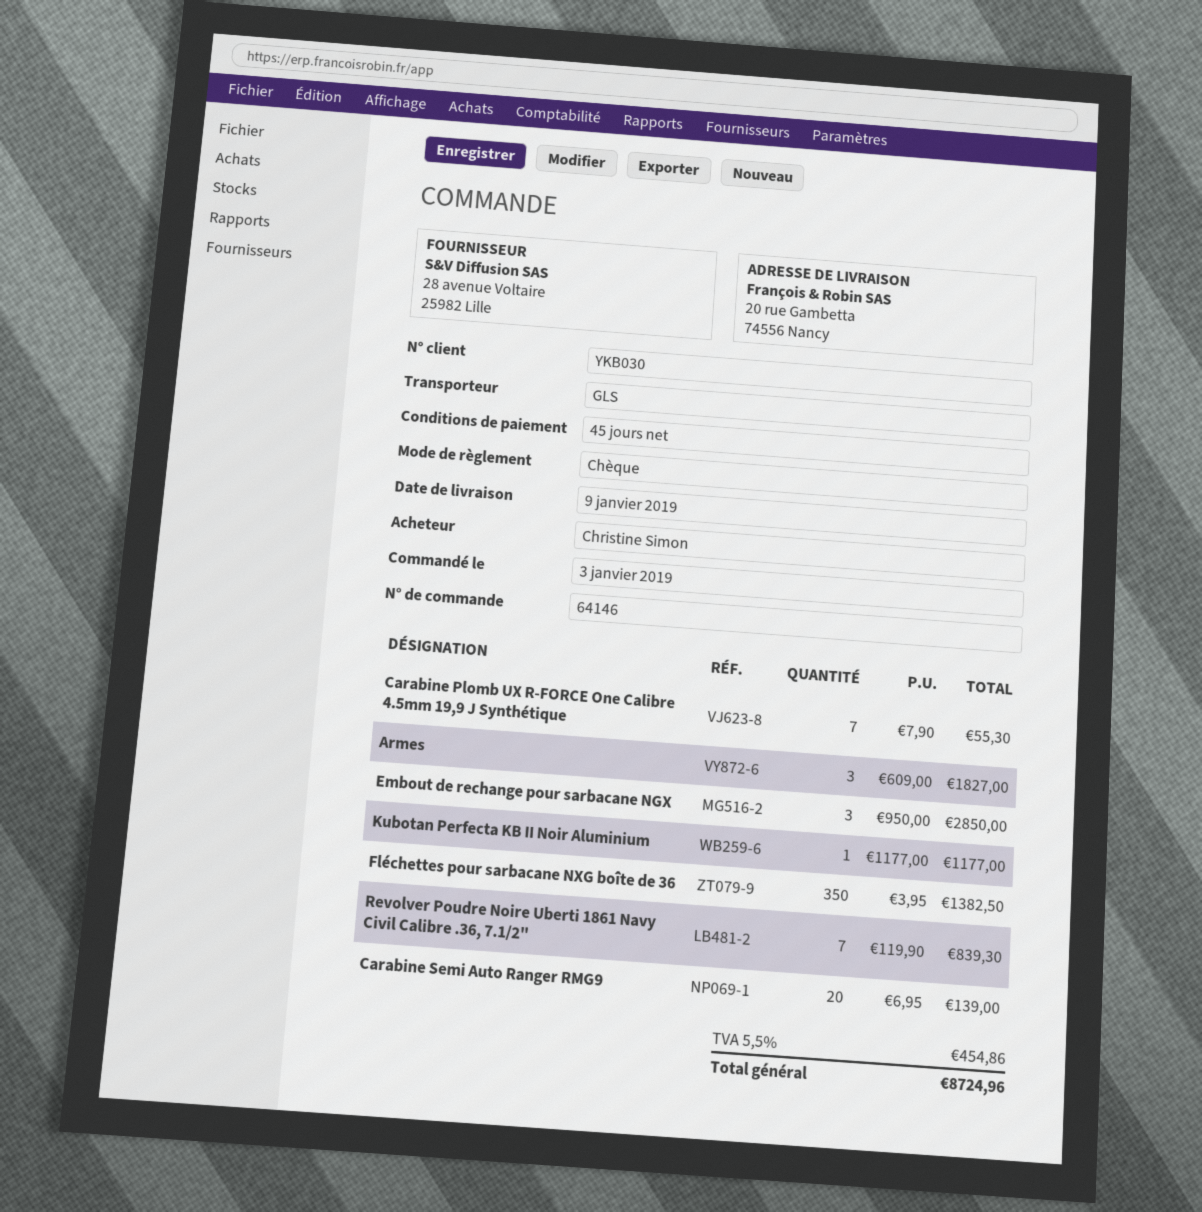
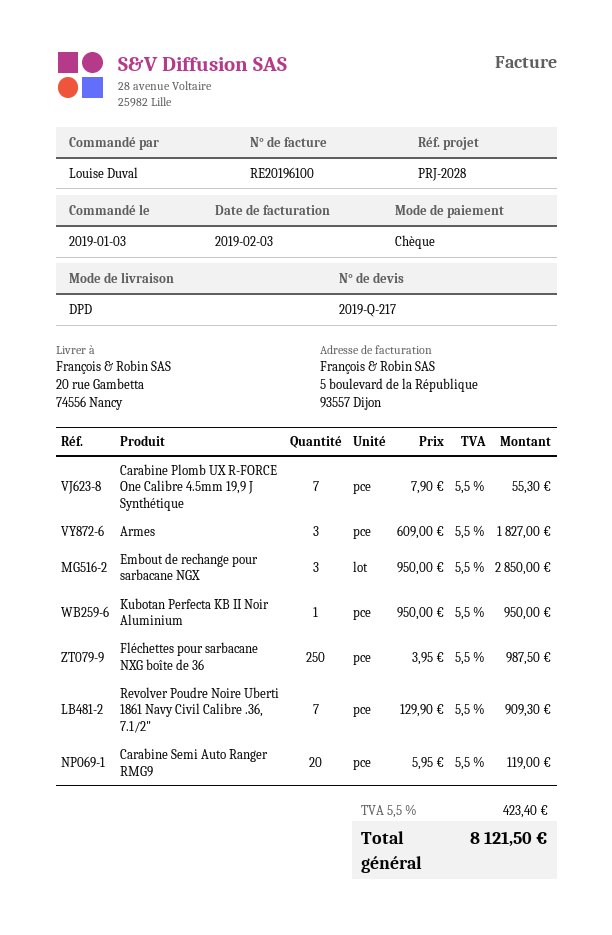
ordered by: Christine Simon -> Louise Duval
shipping method: GLS -> DPD
Kubotan Perfecta KB II Noir Aluminium: 1 x 1177.00 = 1177.00 -> 1 x 950.00 = 950.00
Fléchettes pour sarbacane NXG boîte de 36: 350 x 3.95 = 1382.50 -> 250 x 3.95 = 987.50
Revolver Poudre Noire Uberti 1861 Navy Civil Calibre .36, 7.1/2": 7 x 119.90 = 839.30 -> 7 x 129.90 = 909.30
Carabine Semi Auto Ranger RMG9: 20 x 6.95 = 139.00 -> 20 x 5.95 = 119.00
tax: 5.5% = 454.86 -> 5.5% = 423.40
total: 8724.96 -> 8121.50

